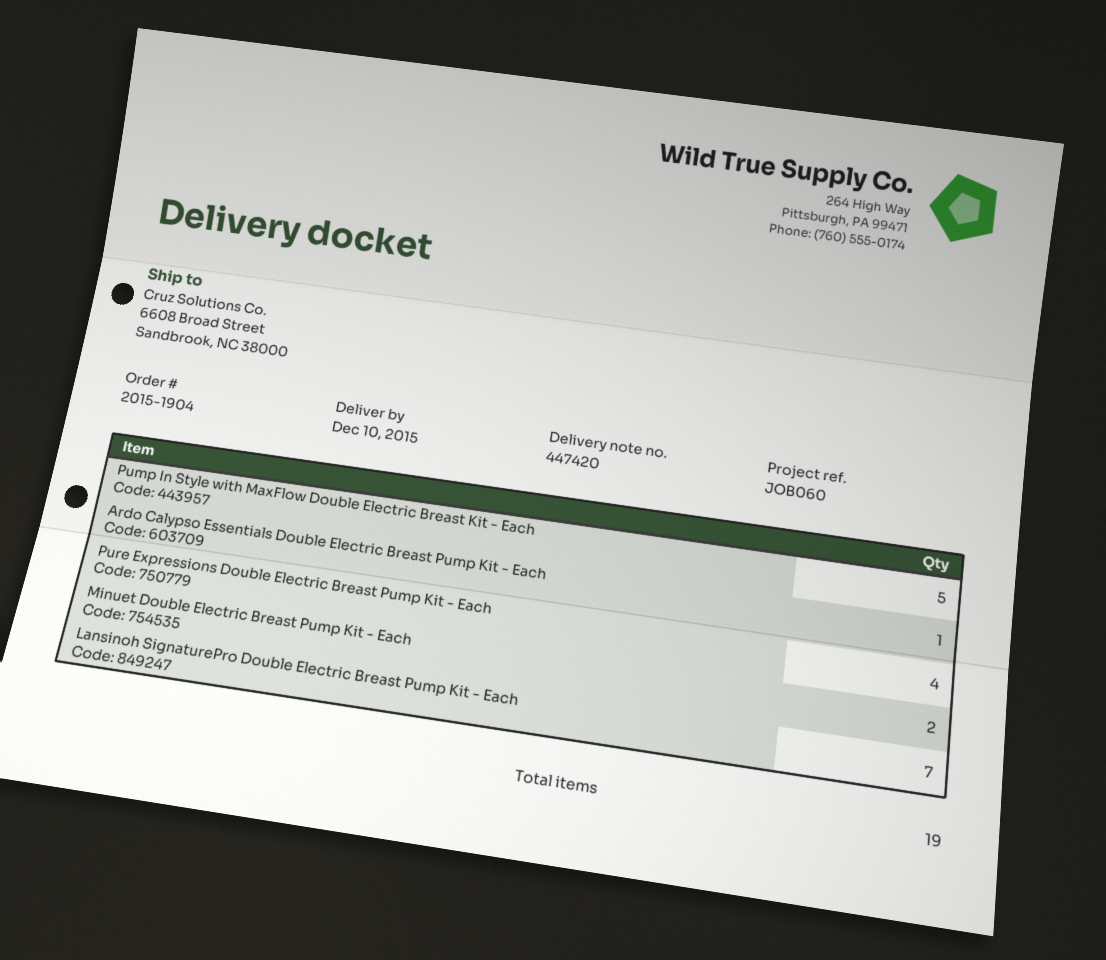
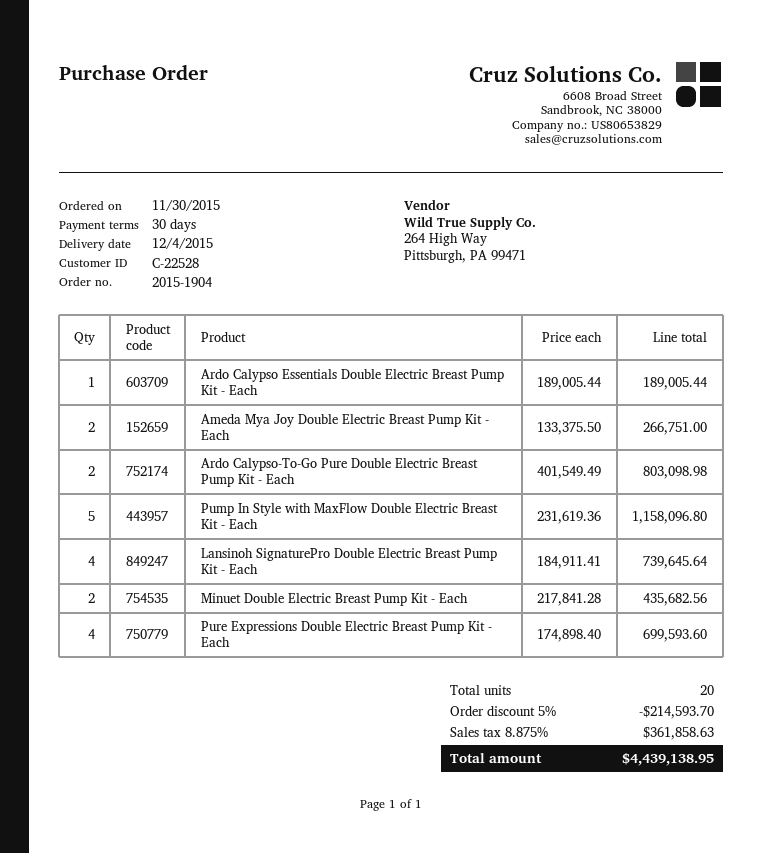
delivery date: 2015-12-10 -> 2015-12-04
Lansinoh SignaturePro Double Electric Breast Pump Kit - Each: 7 -> 4
Ameda Mya Joy Double Electric Breast Pump Kit - Each: none -> 2
Ardo Calypso-To-Go Pure Double Electric Breast Pump Kit - Each: none -> 2
total quantity: 19 -> 20

